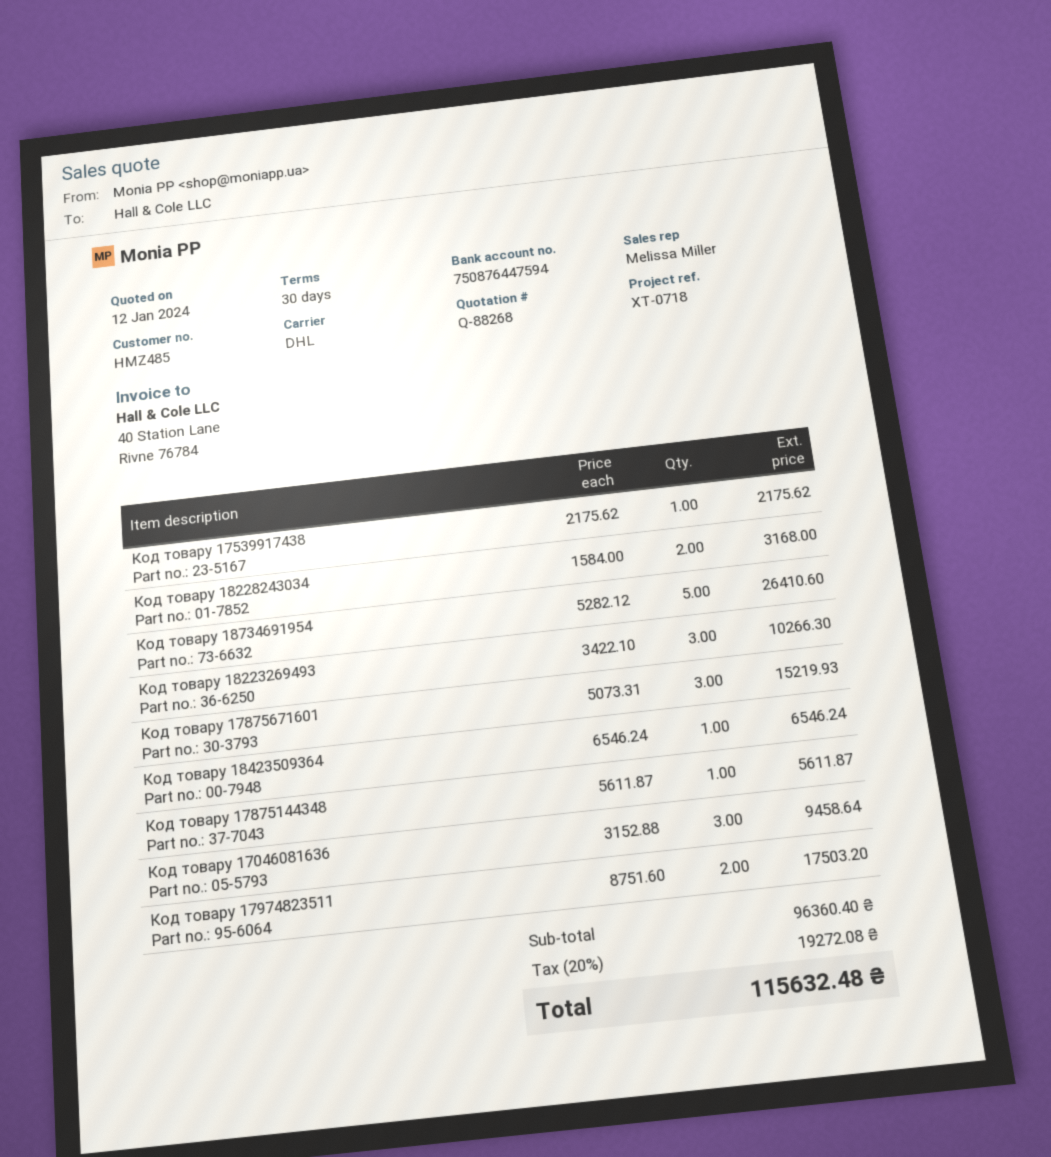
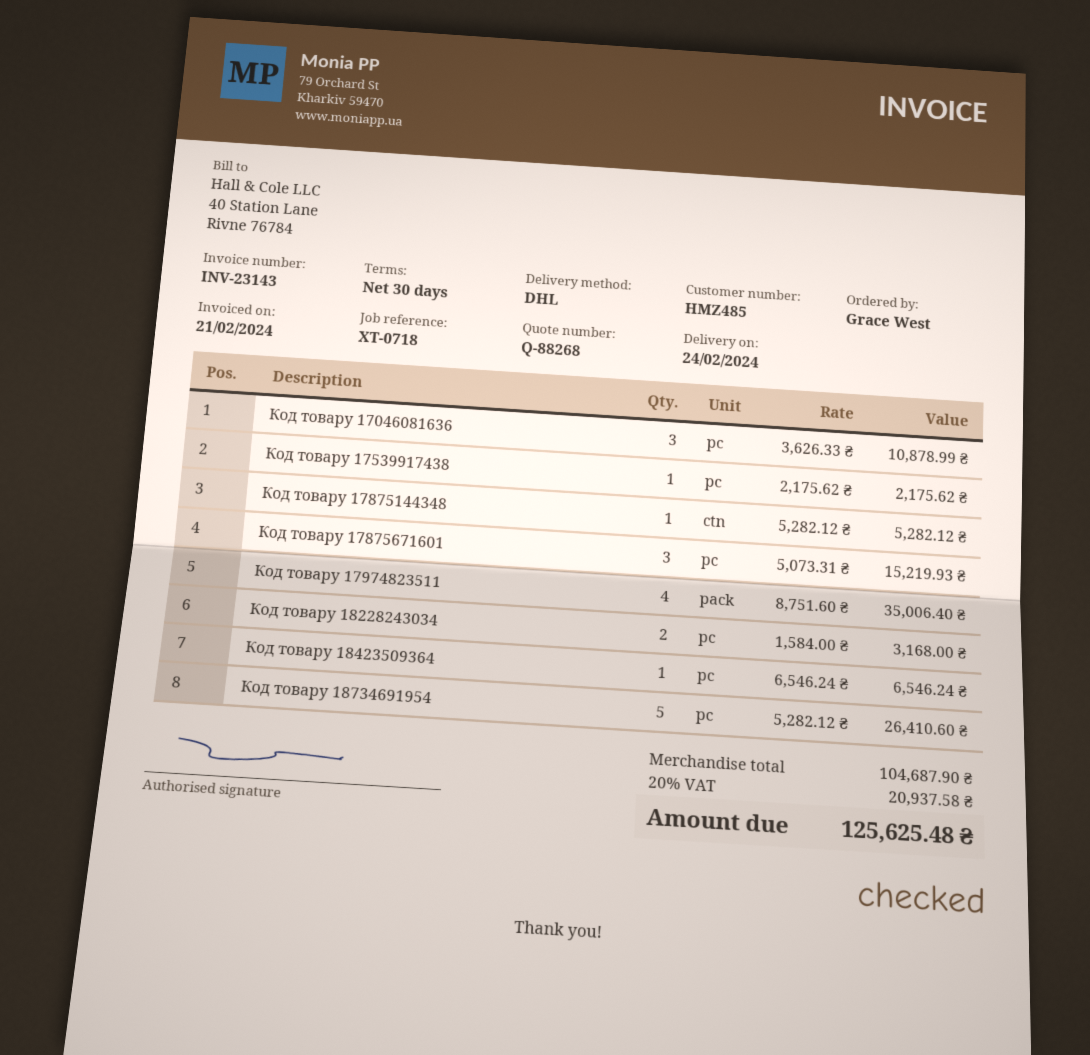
Код товару 18223269493: 3 x 3422.10 = 10266.30 -> none
Код товару 17875144348: 1 x 5611.87 = 5611.87 -> 1 x 5282.12 = 5282.12
Код товару 17046081636: 3 x 3152.88 = 9458.64 -> 3 x 3626.33 = 10878.99
Код товару 17974823511: 2 x 8751.60 = 17503.20 -> 4 x 8751.60 = 35006.40
subtotal: 96360.40 -> 104687.90
tax: 20% = 19272.08 -> 20% = 20937.58
total: 115632.48 -> 125625.48

